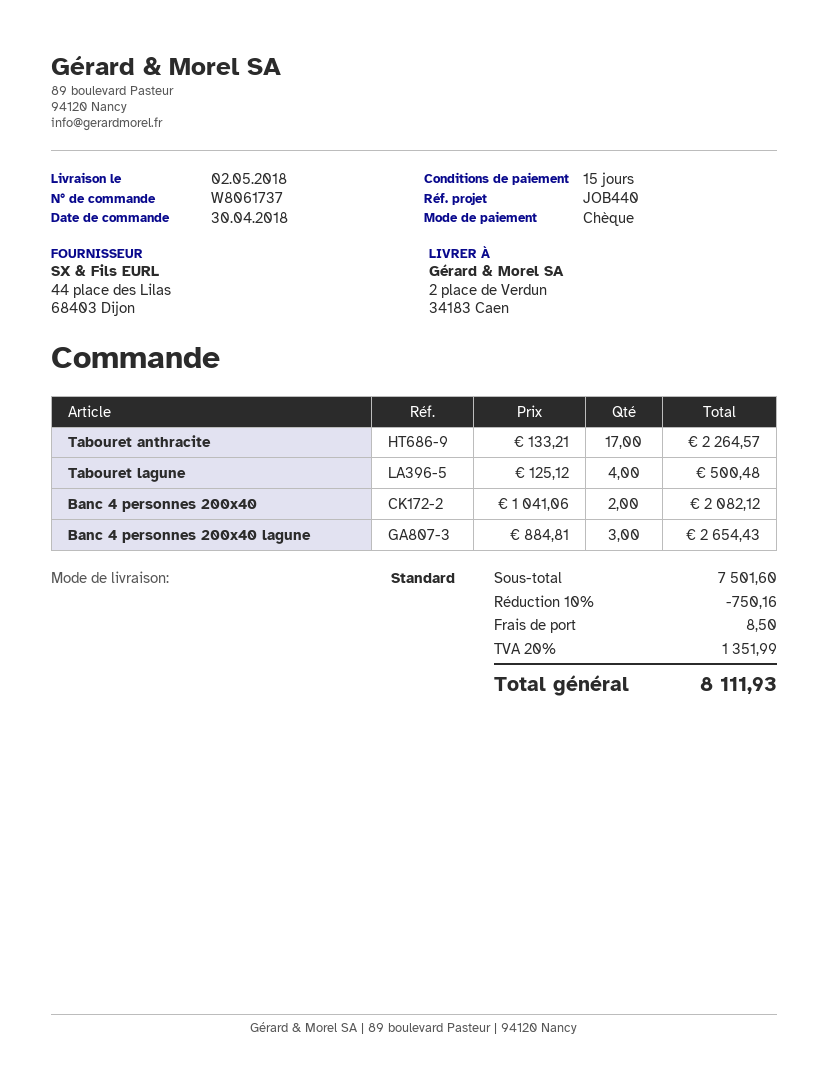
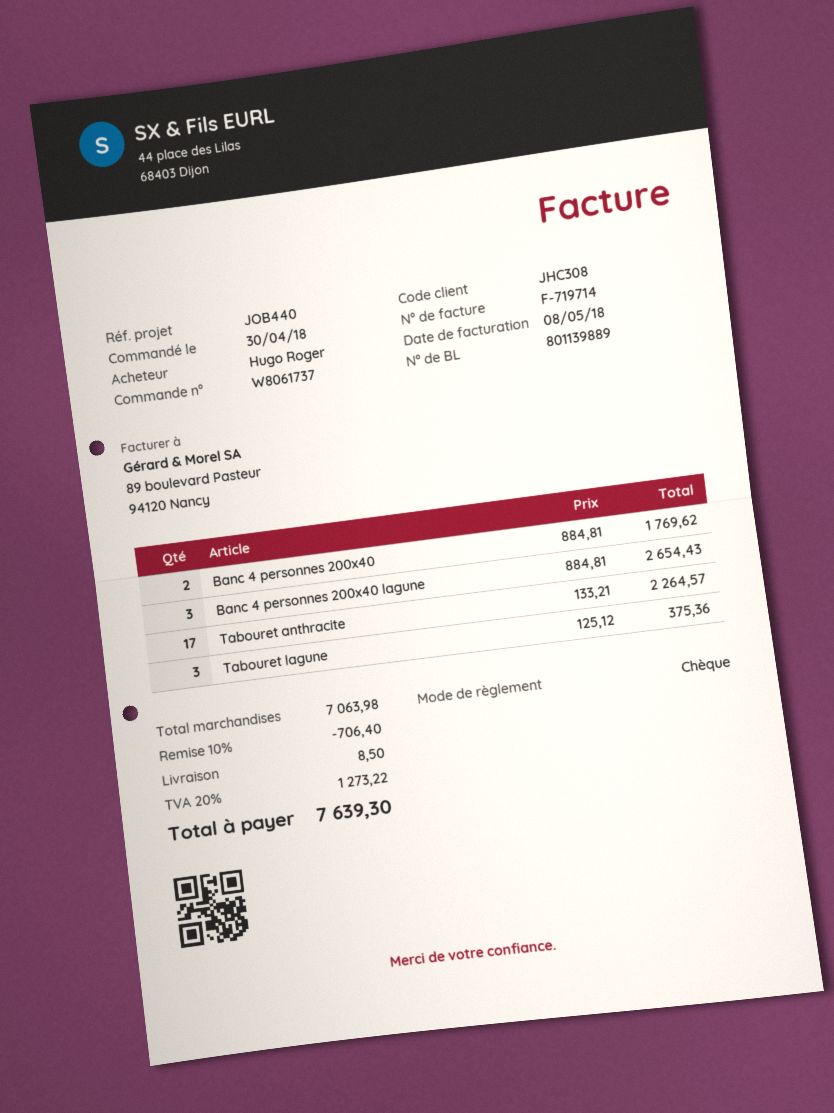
Tabouret lagune: 4 x 125.12 = 500.48 -> 3 x 125.12 = 375.36
Banc 4 personnes 200x40: 2 x 1041.06 = 2082.12 -> 2 x 884.81 = 1769.62
subtotal: 7501.60 -> 7063.98
discount: 10% = 750.16 -> 10% = 706.40
tax: 20% = 1351.99 -> 20% = 1273.22
total: 8111.93 -> 7639.30

